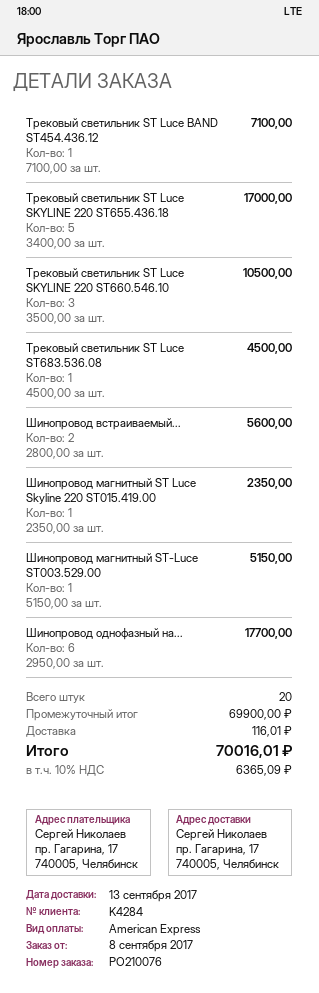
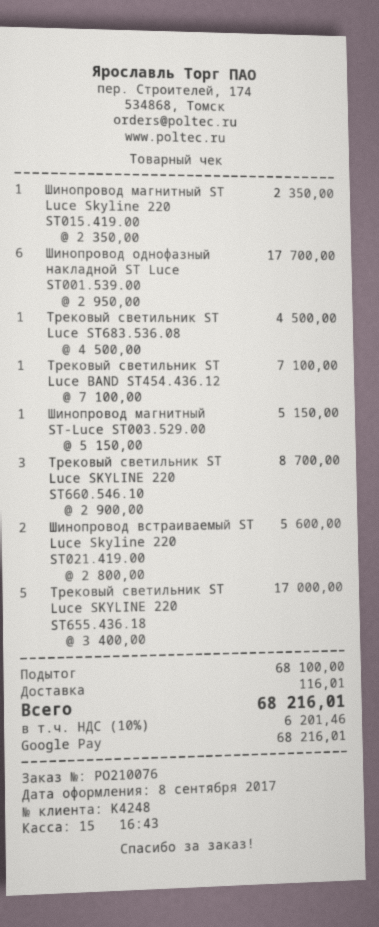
customer number: K4284 -> K4248
payment method: American Express -> Google Pay
Трековый светильник ST Luce SKYLINE 220 ST660.546.10: 3 x 3500.00 = 10500.00 -> 3 x 2900.00 = 8700.00
subtotal: 69900.00 -> 68100.00
tax: 10% = 6365.09 -> 10% = 6201.46
total: 70016.01 -> 68216.01

